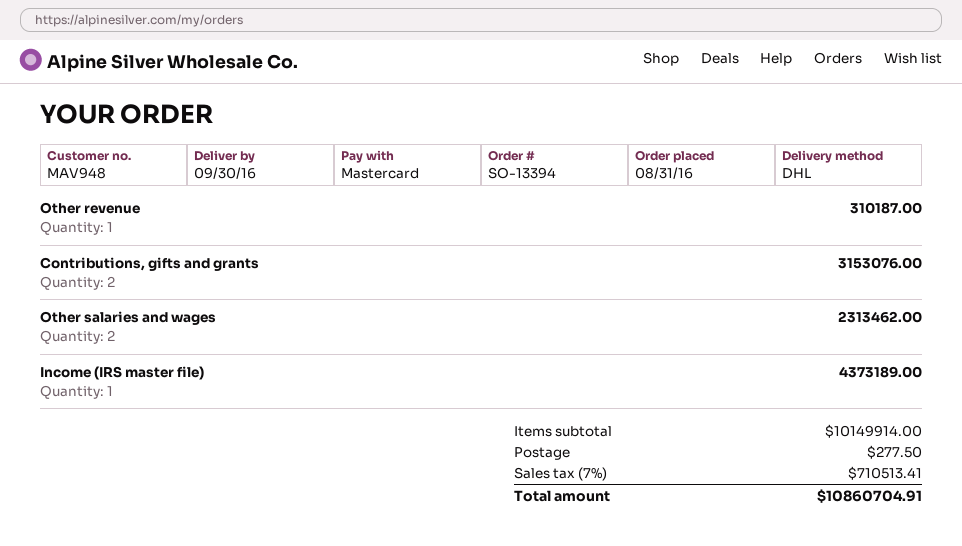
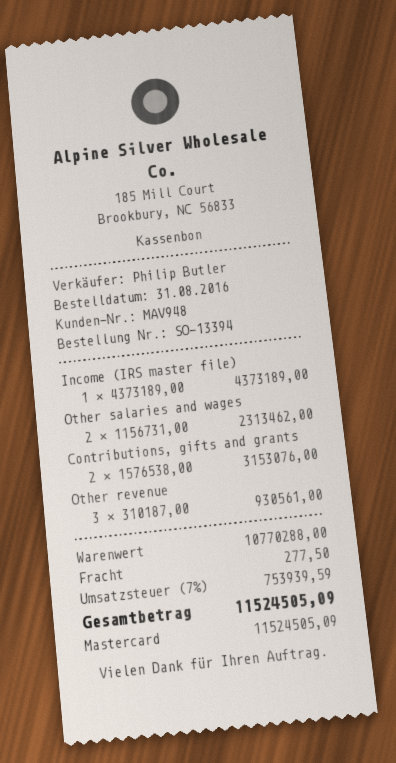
Other revenue: 1 for 310187.00 -> 3 for 930561.00
subtotal: 10149914.00 -> 10770288.00
tax: 7% = 710513.41 -> 7% = 753939.59
total: 10860704.91 -> 11524505.09

